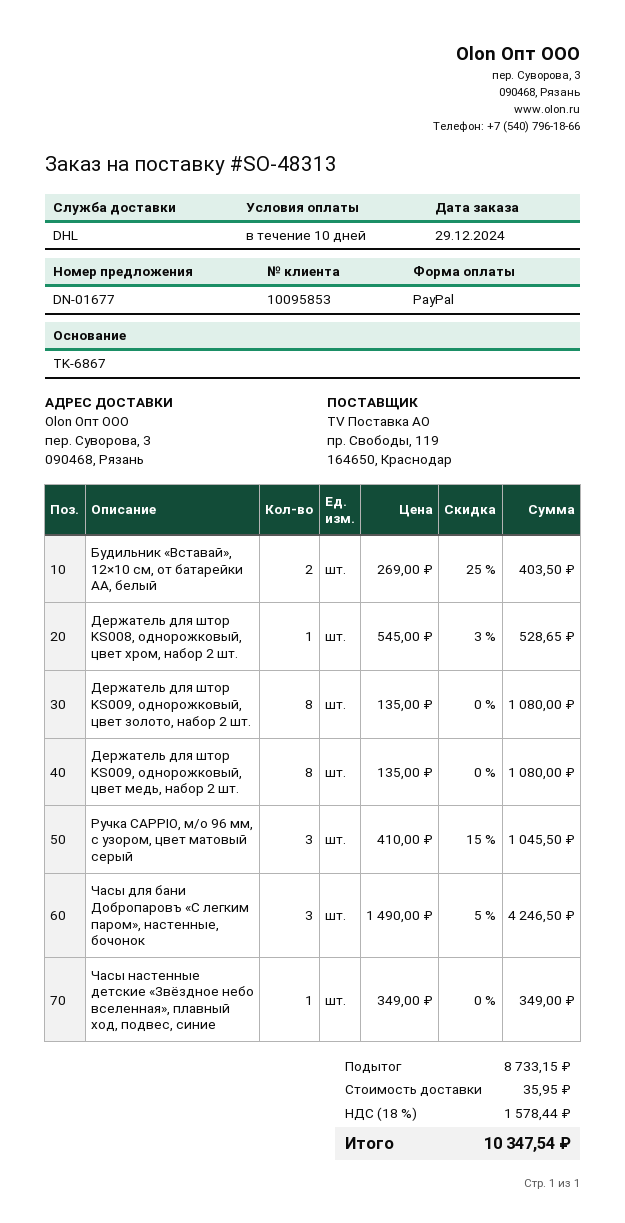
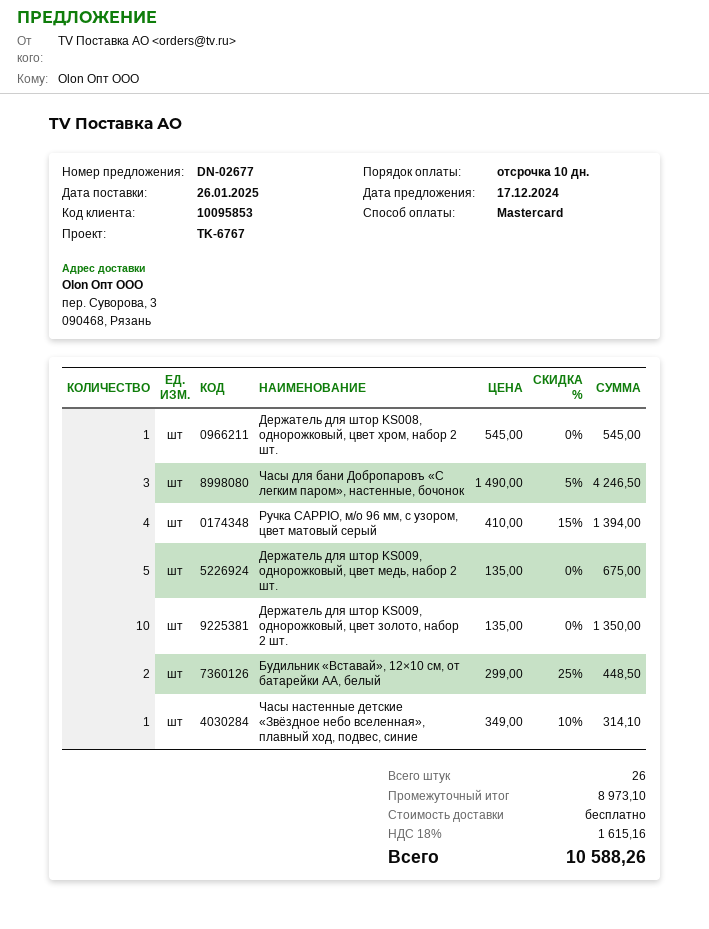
quote number: DN-01677 -> DN-02677
reference: TK-6867 -> TK-6767
payment method: PayPal -> Mastercard
Будильник «Вставай», 12×10 см, от батарейки АА, белый: 2 x 269.00 - 25% = 403.50 -> 2 x 299.00 - 25% = 448.50
Держатель для штор KS008, однорожковый, цвет хром, набор 2 шт.: 1 x 545.00 - 3% = 528.65 -> 1 x 545.00 = 545.00
Держатель для штор KS009, однорожковый, цвет золото, набор 2 шт.: 8 x 135.00 = 1080.00 -> 10 x 135.00 = 1350.00
Держатель для штор KS009, однорожковый, цвет медь, набор 2 шт.: 8 x 135.00 = 1080.00 -> 5 x 135.00 = 675.00
Ручка CAPPIO, м/о 96 мм, с узором, цвет матовый серый: 3 x 410.00 - 15% = 1045.50 -> 4 x 410.00 - 15% = 1394.00
Часы настенные детские «Звёздное небо вселенная», плавный ход, подвес, синие: 1 x 349.00 = 349.00 -> 1 x 349.00 - 10% = 314.10
subtotal: 8733.15 -> 8973.10
shipping: 35.95 -> 0.00
tax: 18% = 1578.44 -> 18% = 1615.16
total: 10347.54 -> 10588.26

